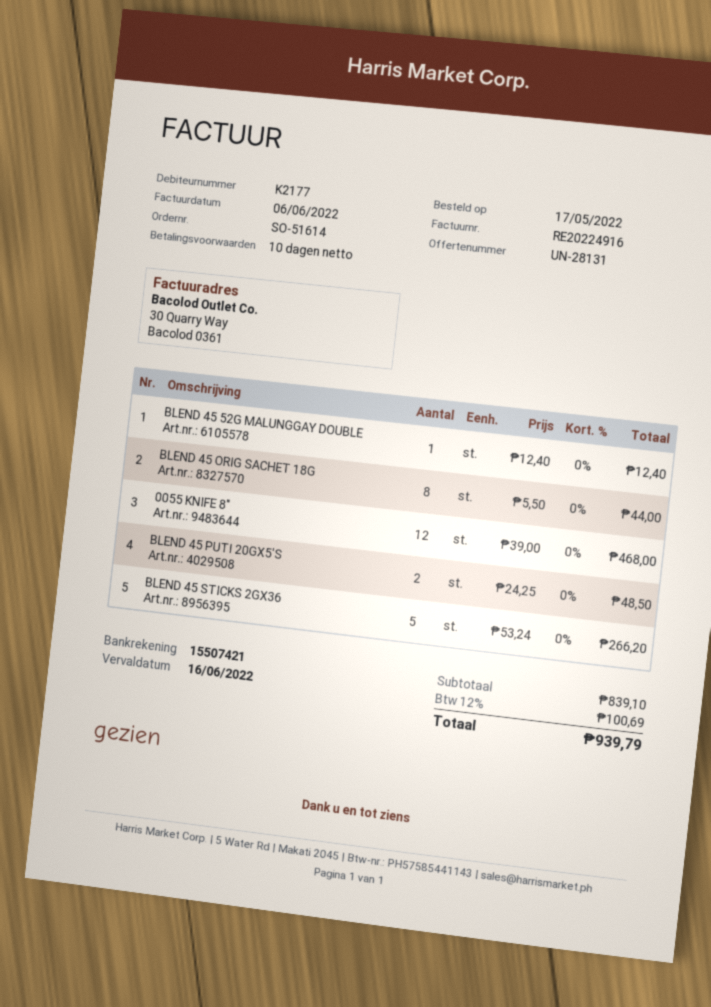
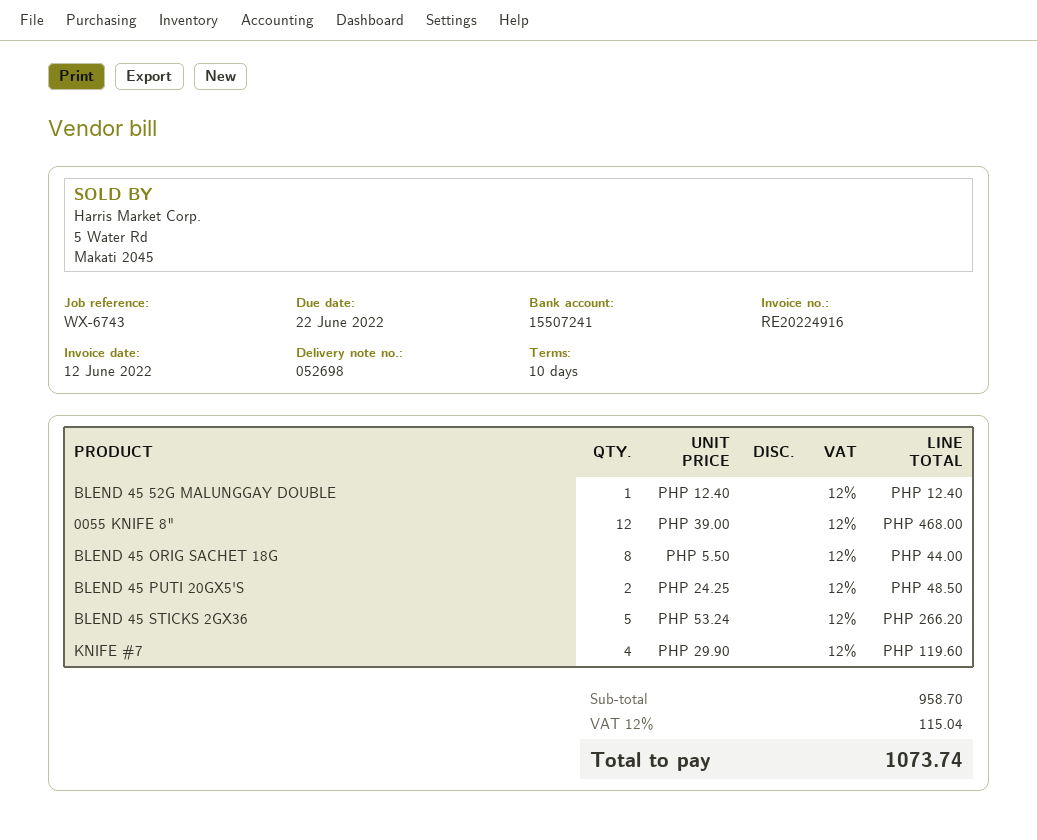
invoice date: 2022-06-06 -> 2022-06-12
due date: 2022-06-16 -> 2022-06-22
bank account: 15507421 -> 15507241
KNIFE #7: none -> 4 x 29.90 = 119.60
subtotal: 839.10 -> 958.70
tax: 12% = 100.69 -> 12% = 115.04
total: 939.79 -> 1073.74

